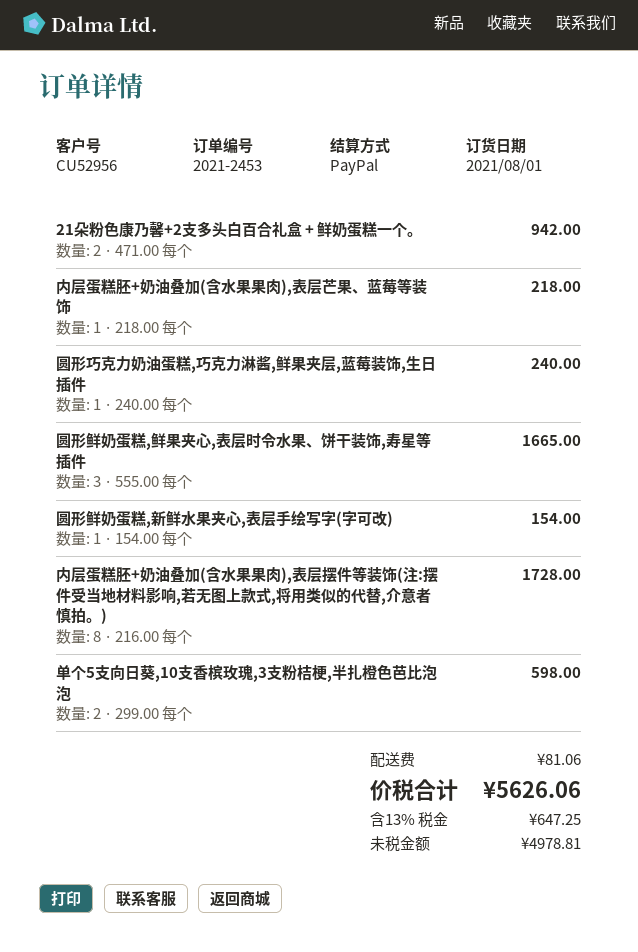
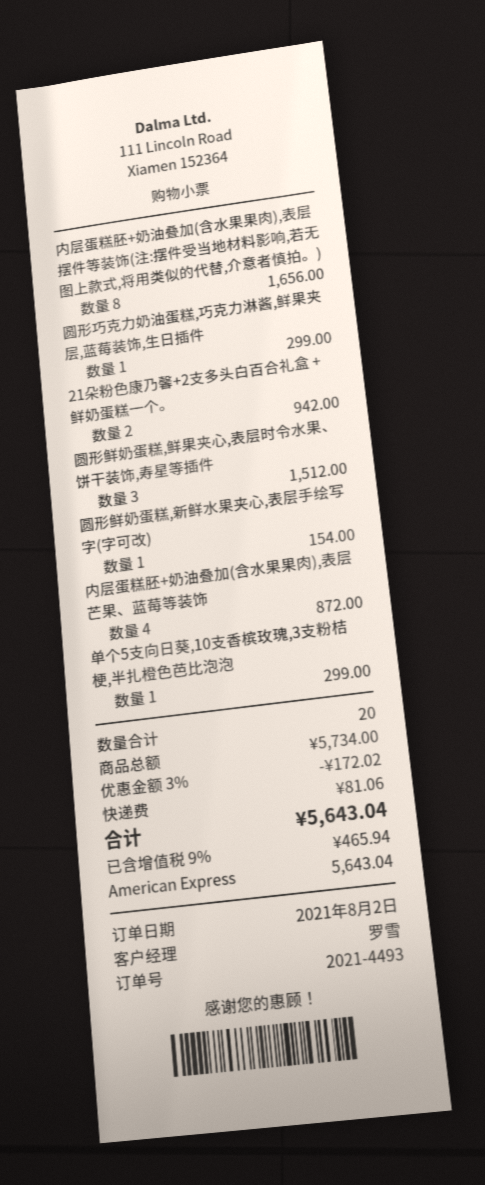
order number: 2021-2453 -> 2021-4493
order date: 2021-08-01 -> 2021-08-02
payment method: PayPal -> American Express
内层蛋糕胚+奶油叠加(含水果果肉),表层芒果、蓝莓等装饰: 1 for 218.00 -> 4 for 872.00
圆形巧克力奶油蛋糕,巧克力淋酱,鲜果夹层,蓝莓装饰,生日插件: 1 for 240.00 -> 1 for 299.00
圆形鲜奶蛋糕,鲜果夹心,表层时令水果、饼干装饰,寿星等插件: 3 for 1665.00 -> 3 for 1512.00
内层蛋糕胚+奶油叠加(含水果果肉),表层摆件等装饰(注:摆件受当地材料影响,若无图上款式,将用类似的代替,介意者慎拍。): 8 for 1728.00 -> 8 for 1656.00
单个5支向日葵,10支香槟玫瑰,3支粉桔梗,半扎橙色芭比泡泡: 2 for 598.00 -> 1 for 299.00
discount: none -> 3% = 172.02
tax: 13% = 647.25 -> 9% = 465.94
total: 5626.06 -> 5643.04

